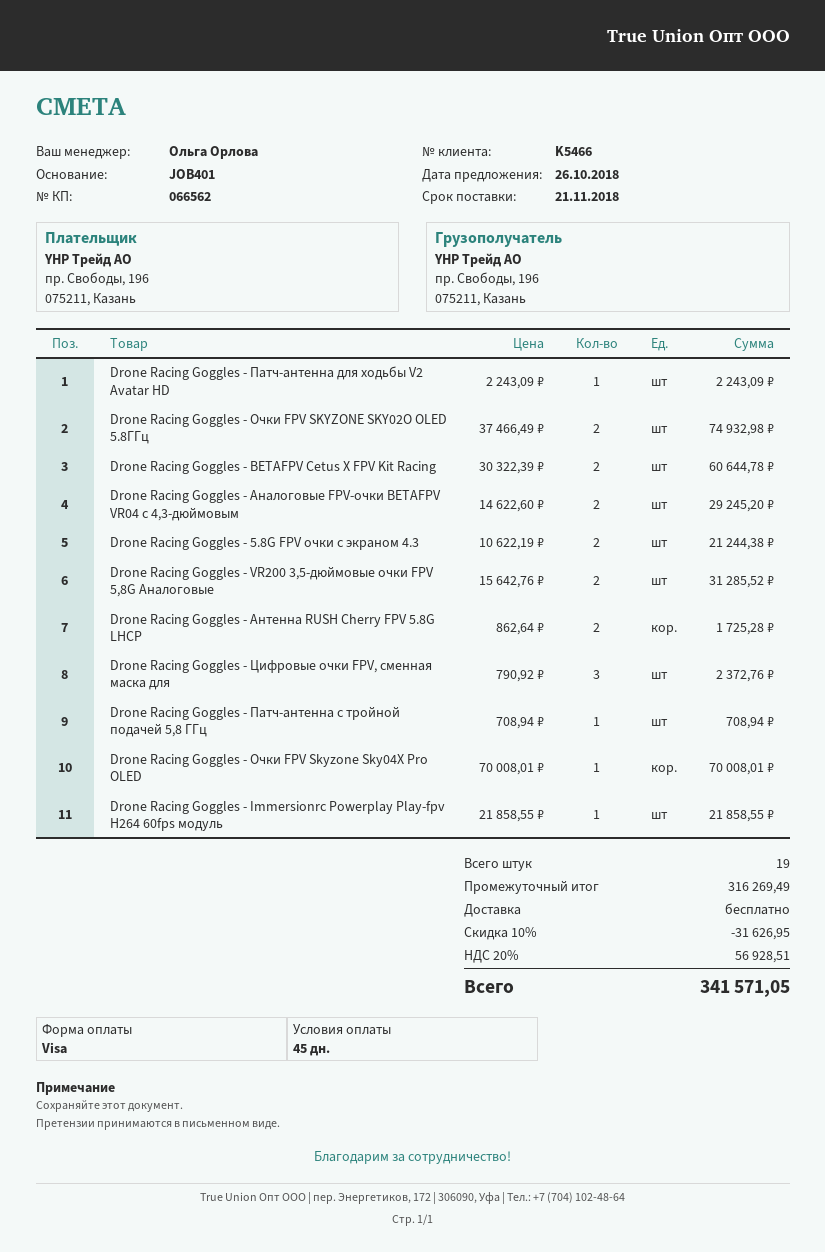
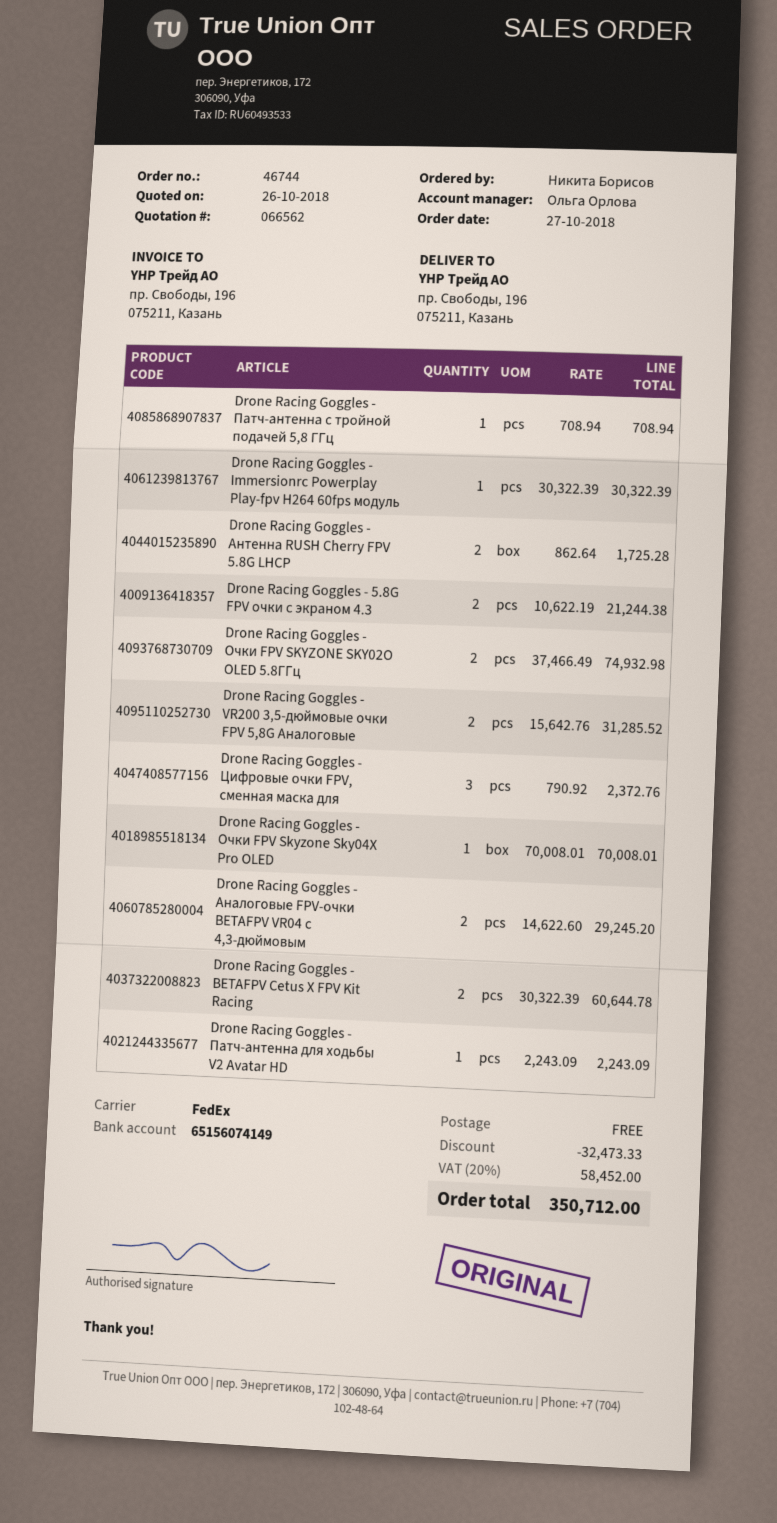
Drone Racing Goggles - Immersionrc Powerplay Play-fpv H264 60fps модуль: 1 x 21858.55 = 21858.55 -> 1 x 30322.39 = 30322.39
discount: 31626.95 -> 32473.33
tax: 20% = 56928.51 -> 20% = 58452.00
total: 341571.05 -> 350712.00

